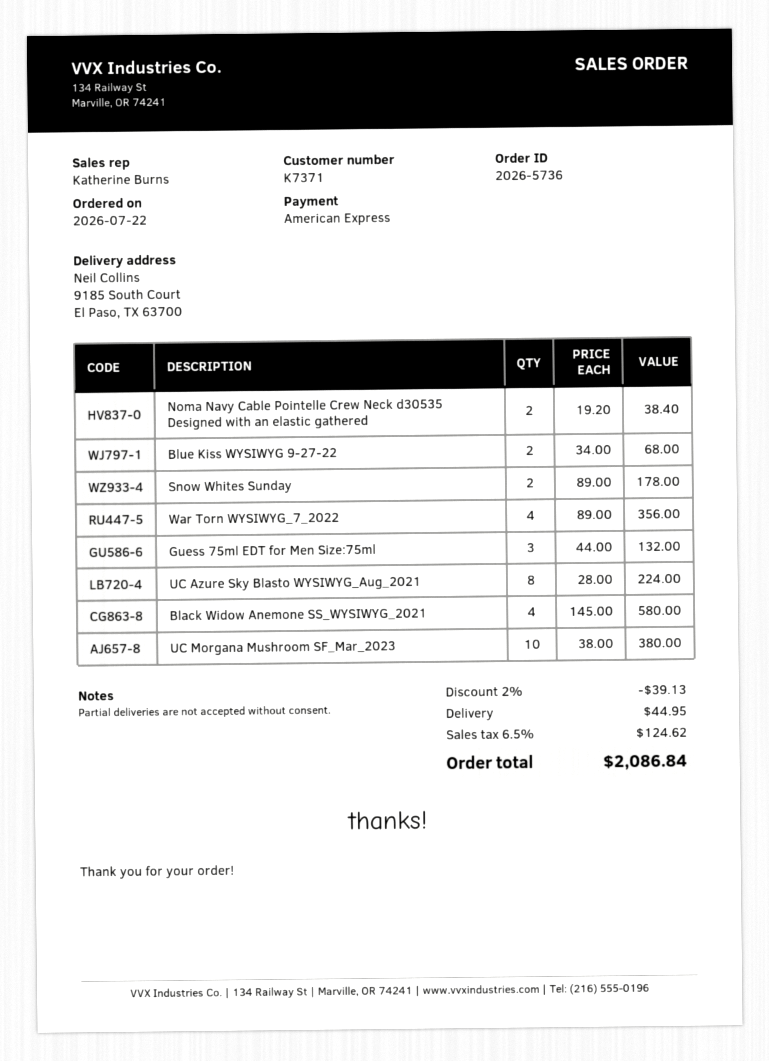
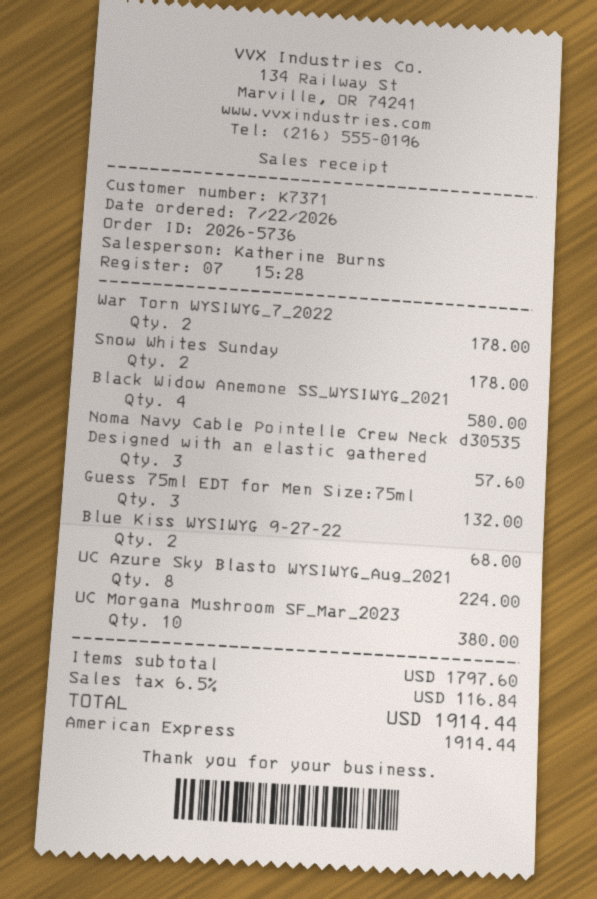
Noma Navy Cable Pointelle Crew Neck d30535 Designed with an elastic gathered: 2 for 38.40 -> 3 for 57.60
War Torn WYSIWYG_7_2022: 4 for 356.00 -> 2 for 178.00
discount: 2% = 39.13 -> none
shipping: 44.95 -> none
tax: 6.5% = 124.62 -> 6.5% = 116.84
total: 2086.84 -> 1914.44

